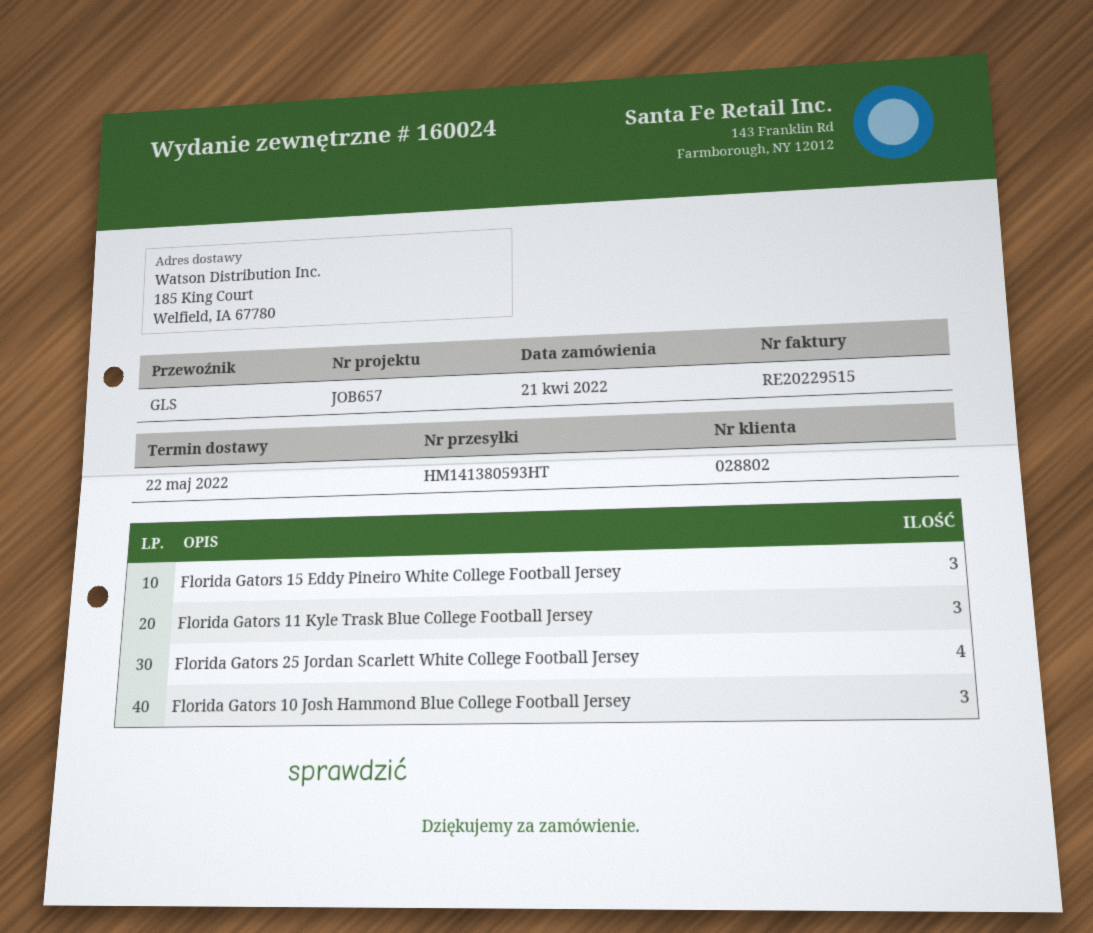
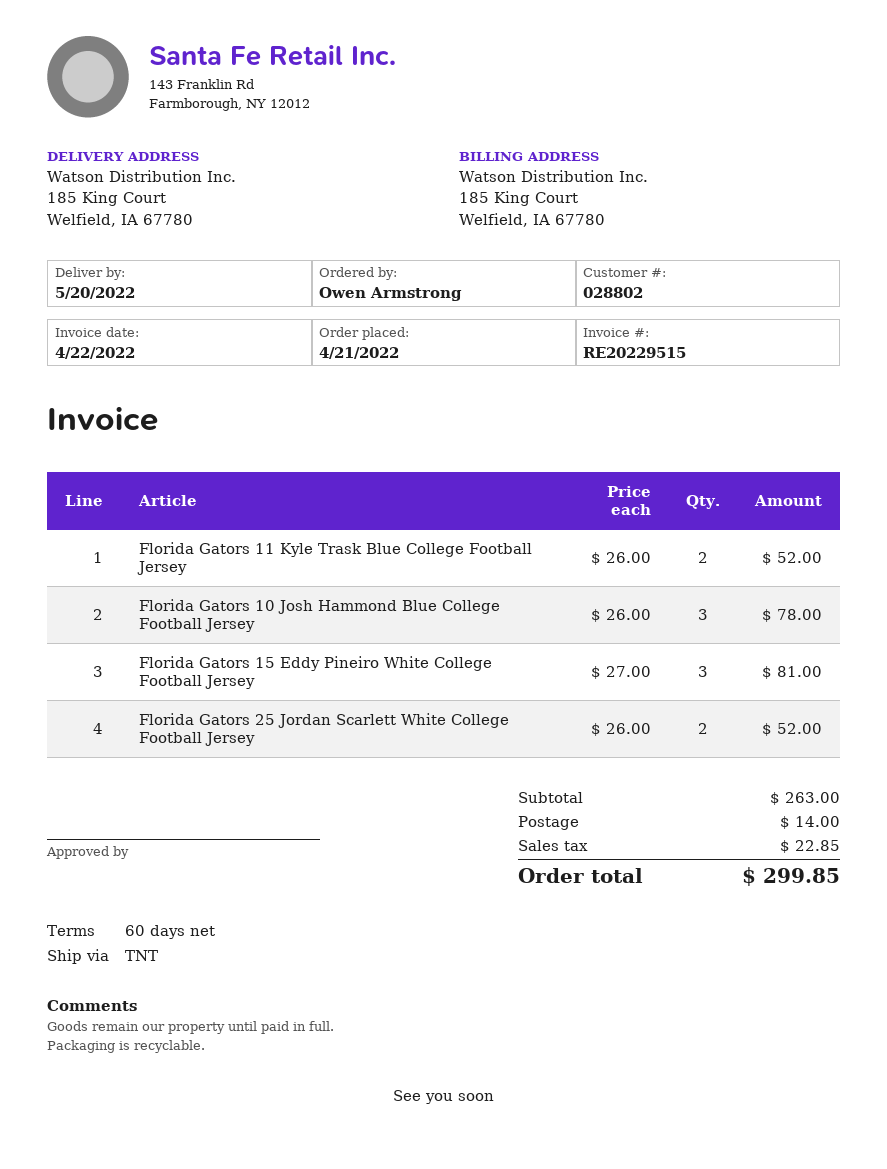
delivery date: 2022-05-22 -> 2022-05-20
shipping method: GLS -> TNT
Florida Gators 11 Kyle Trask Blue College Football Jersey: 3 -> 2
Florida Gators 25 Jordan Scarlett White College Football Jersey: 4 -> 2

